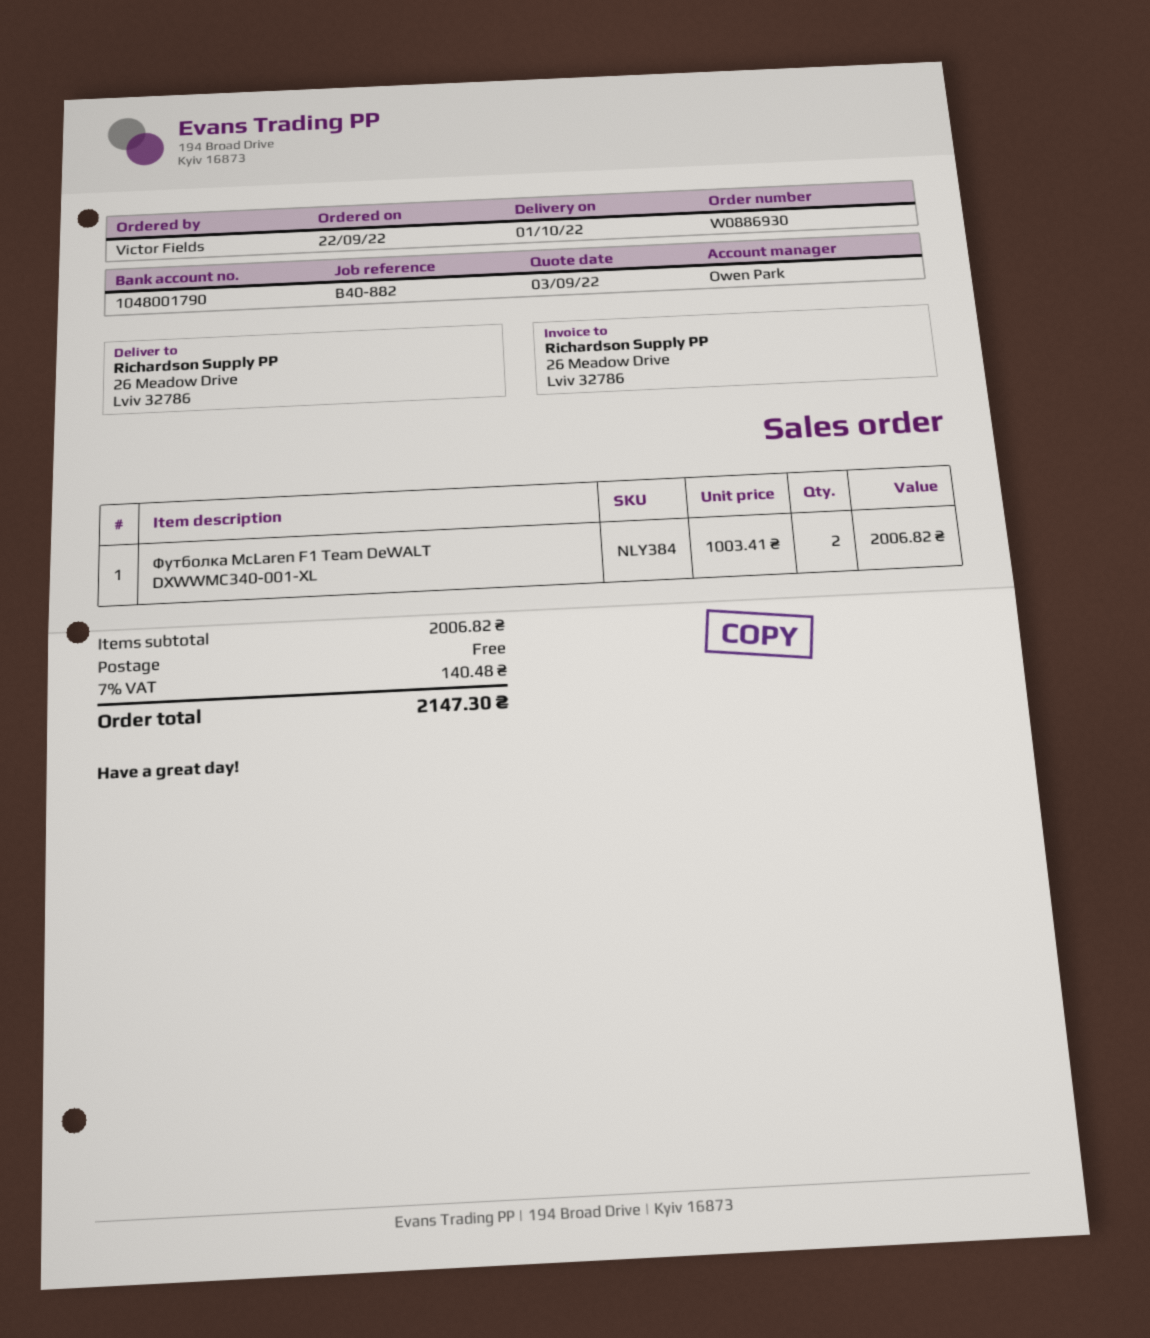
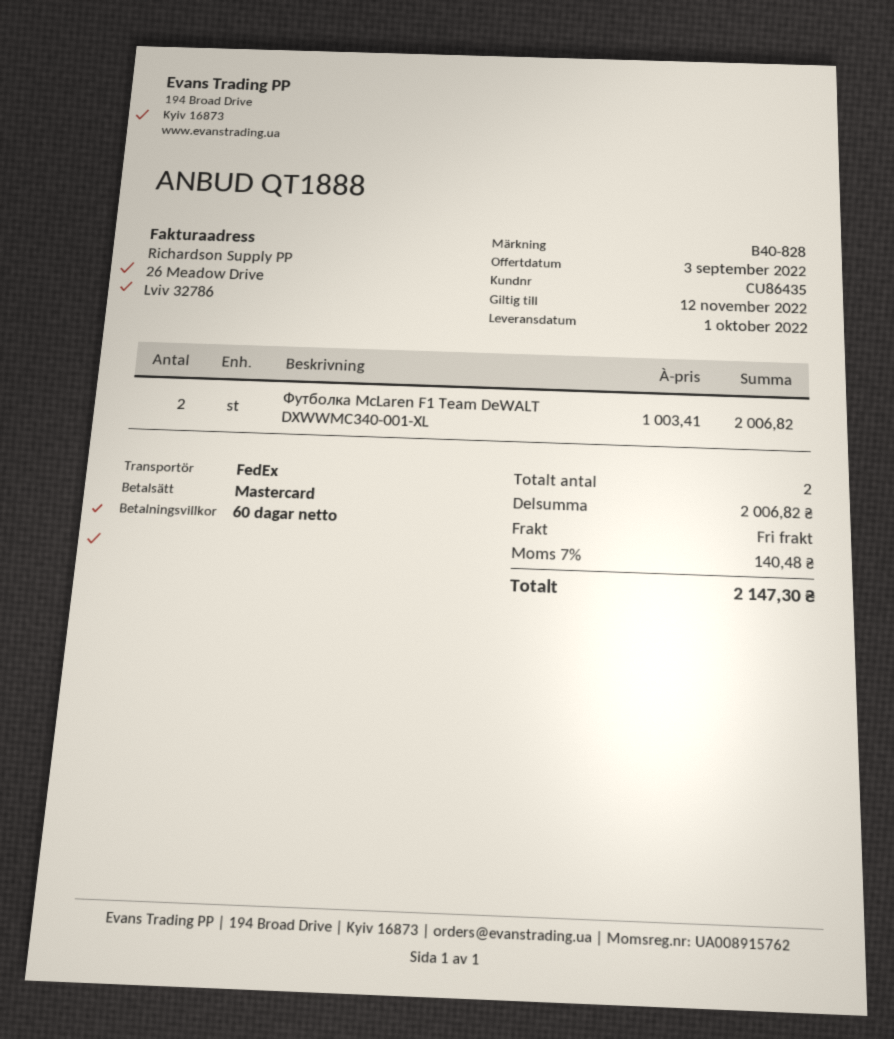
reference: B40-882 -> B40-828

